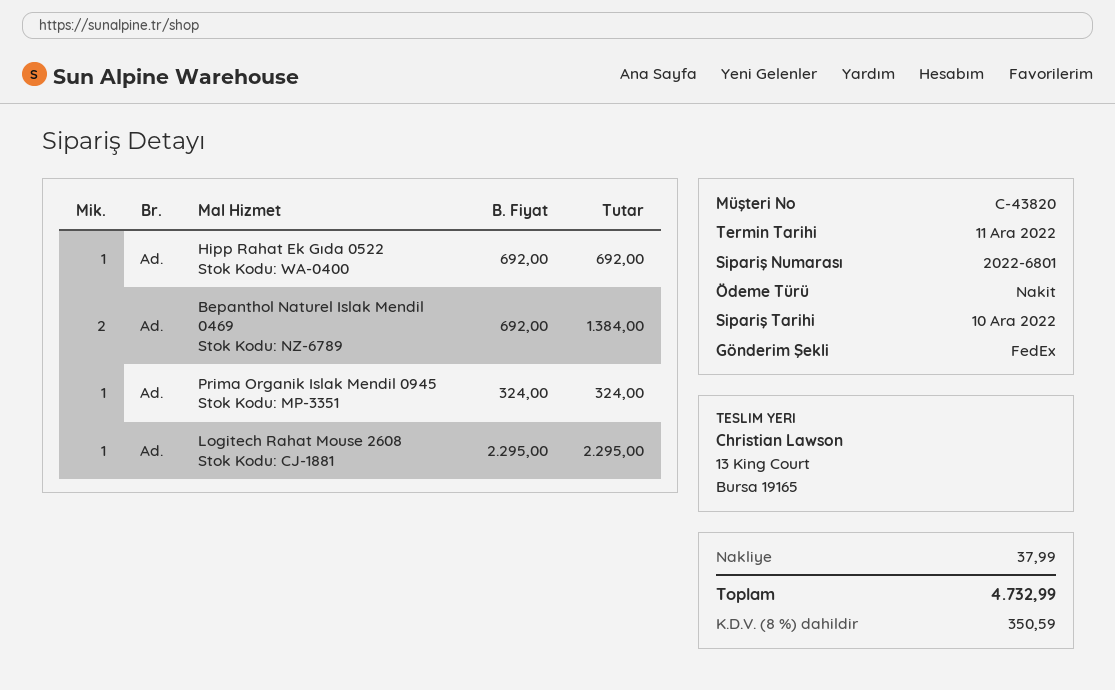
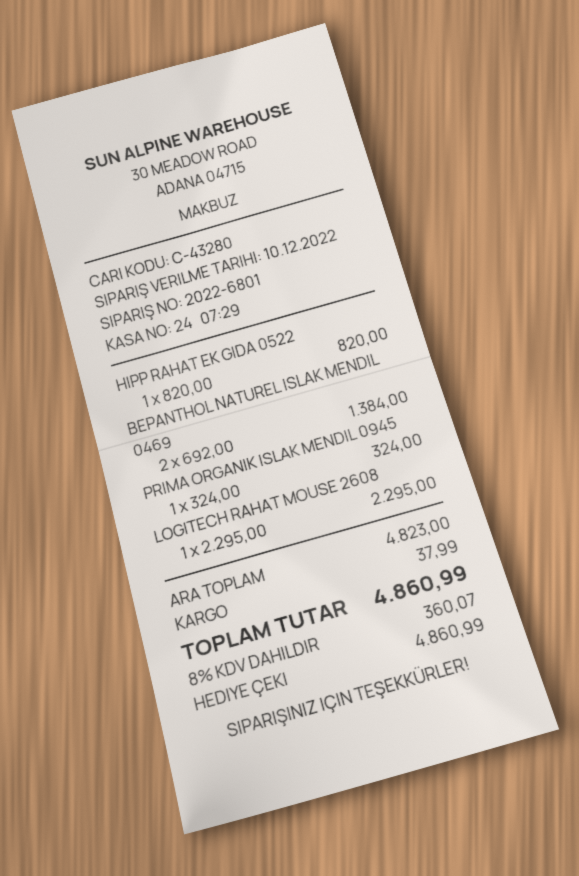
customer number: C-43820 -> C-43280
payment method: cash -> gift card
Hipp Rahat Ek Gıda 0522: 1 x 692.00 = 692.00 -> 1 x 820.00 = 820.00
tax: 8% = 350.59 -> 8% = 360.07
total: 4732.99 -> 4860.99

